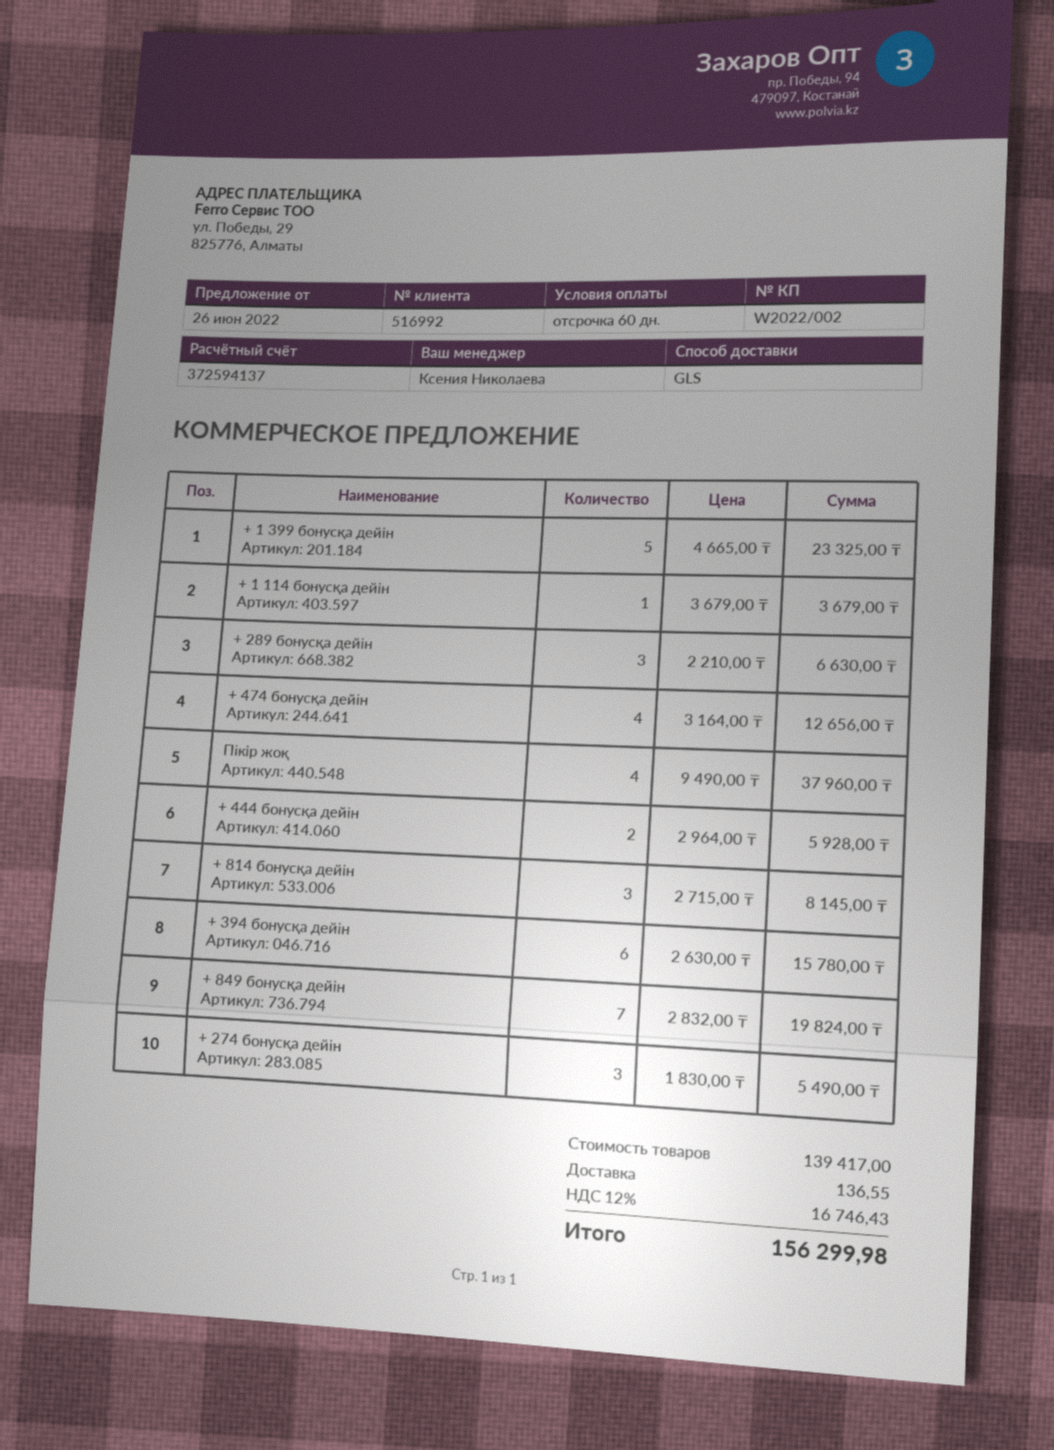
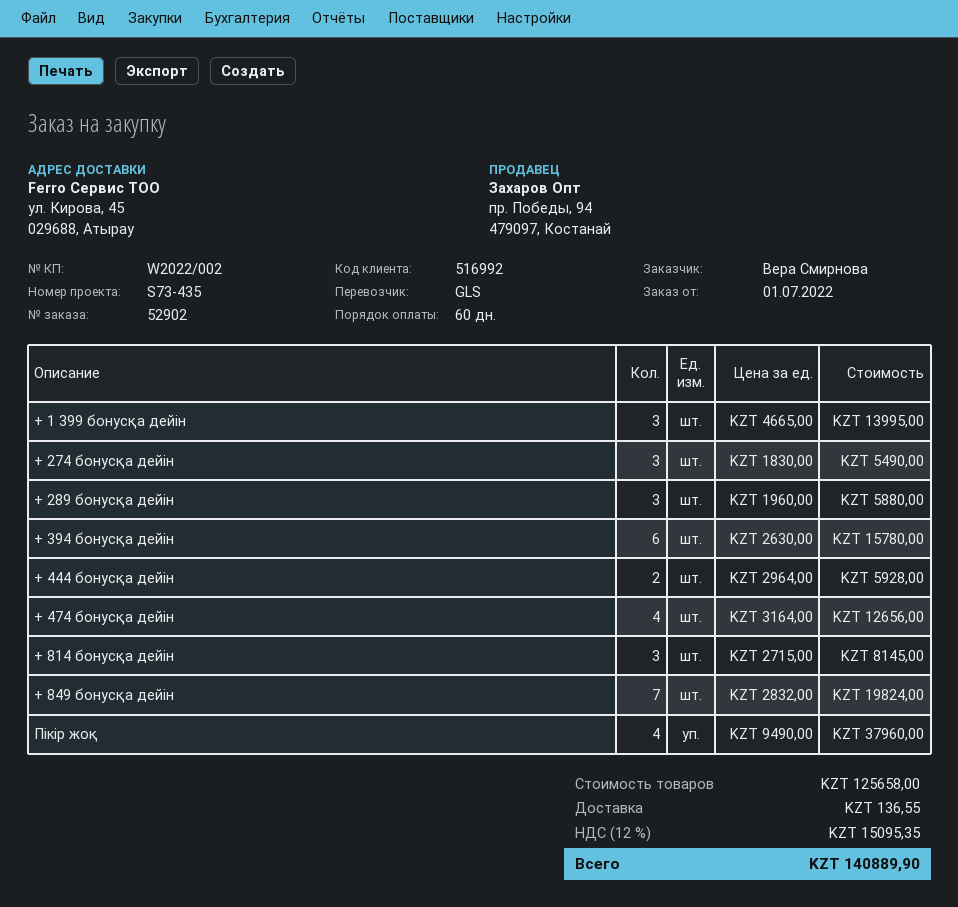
+ 1 399 бонусқа дейін: 5 x 4665.00 = 23325.00 -> 3 x 4665.00 = 13995.00
+ 1 114 бонусқа дейін: 1 x 3679.00 = 3679.00 -> none
+ 289 бонусқа дейін: 3 x 2210.00 = 6630.00 -> 3 x 1960.00 = 5880.00
subtotal: 139417.00 -> 125658.00
tax: 12% = 16746.43 -> 12% = 15095.35
total: 156299.98 -> 140889.90

